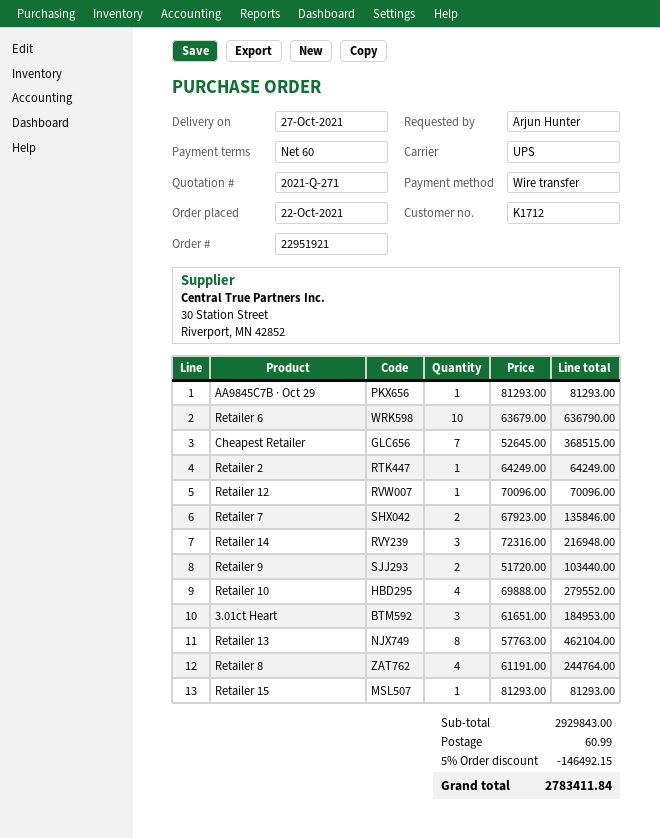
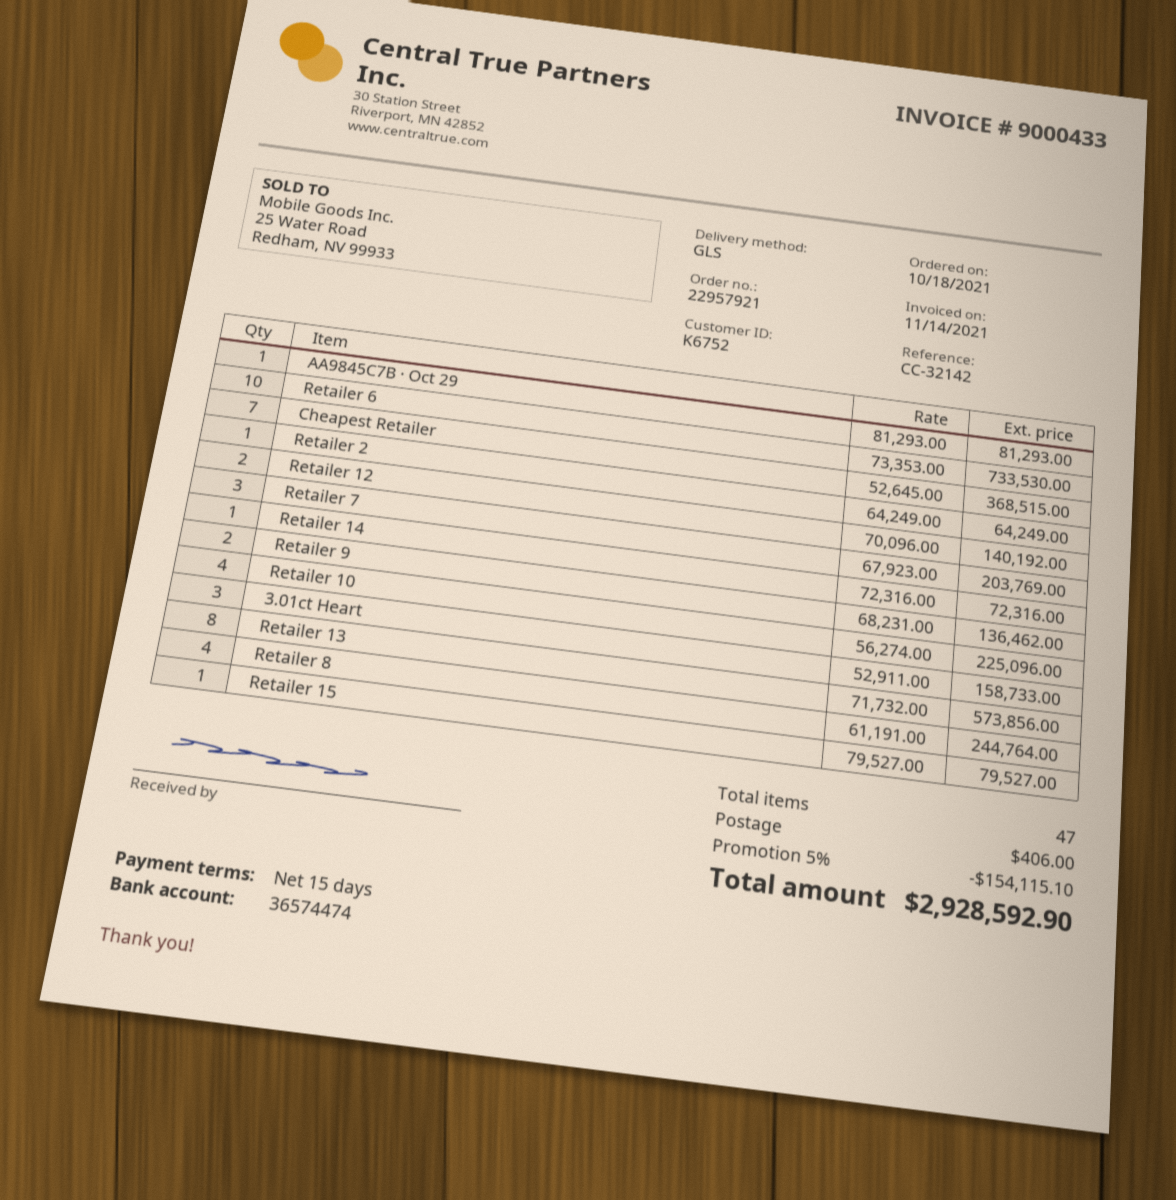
order number: 22951921 -> 22957921
order date: 2021-10-22 -> 2021-10-18
payment terms: 60 days -> 15 days
customer number: K1712 -> K6752
shipping method: UPS -> GLS
Retailer 6: 10 x 63679.00 = 636790.00 -> 10 x 73353.00 = 733530.00
Retailer 12: 1 x 70096.00 = 70096.00 -> 2 x 70096.00 = 140192.00
Retailer 7: 2 x 67923.00 = 135846.00 -> 3 x 67923.00 = 203769.00
Retailer 14: 3 x 72316.00 = 216948.00 -> 1 x 72316.00 = 72316.00
Retailer 9: 2 x 51720.00 = 103440.00 -> 2 x 68231.00 = 136462.00
Retailer 10: 4 x 69888.00 = 279552.00 -> 4 x 56274.00 = 225096.00
3.01ct Heart: 3 x 61651.00 = 184953.00 -> 3 x 52911.00 = 158733.00
Retailer 13: 8 x 57763.00 = 462104.00 -> 8 x 71732.00 = 573856.00
Retailer 15: 1 x 81293.00 = 81293.00 -> 1 x 79527.00 = 79527.00
discount: 5% = 146492.15 -> 5% = 154115.10
shipping: 60.99 -> 406.00
total: 2783411.84 -> 2928592.90

